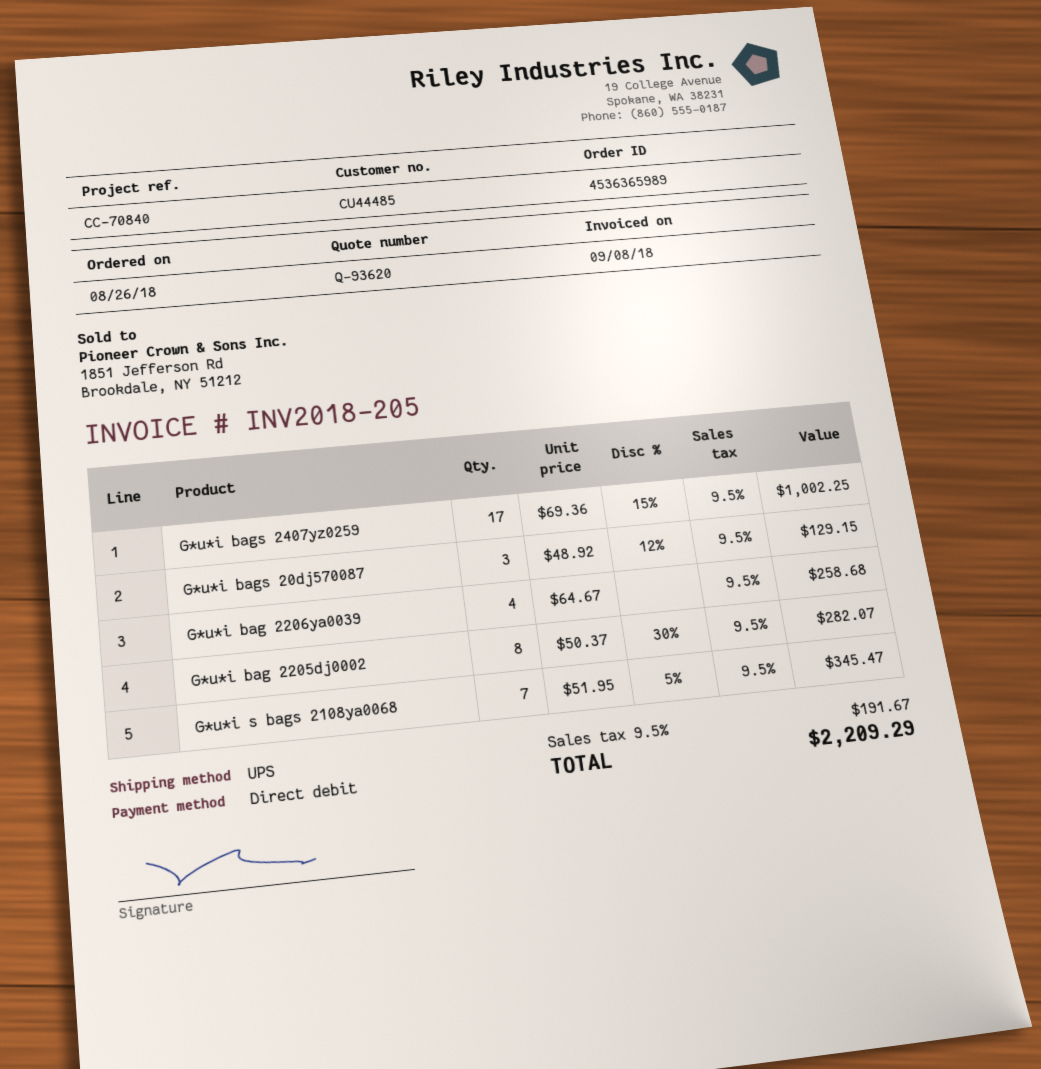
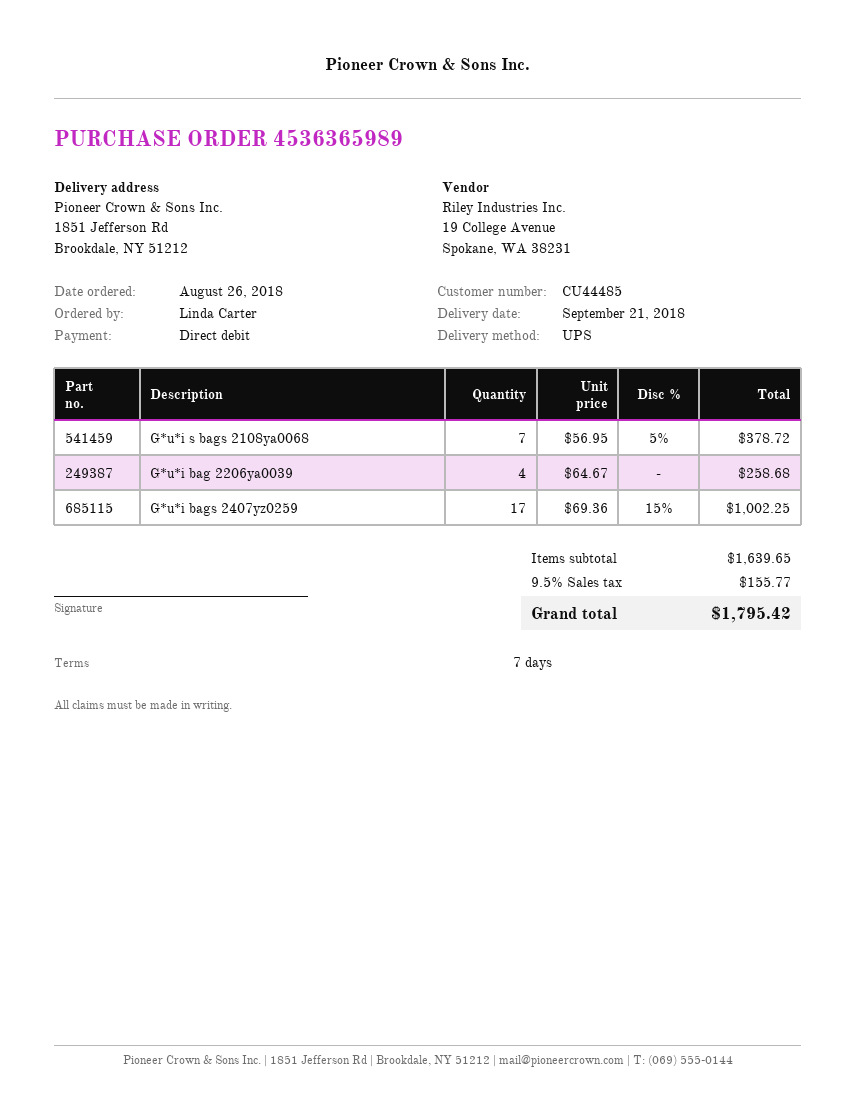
G*u*i bags 20dj570087: 3 x 48.92 - 12% = 129.15 -> none
G*u*i bag 2205dj0002: 8 x 50.37 - 30% = 282.07 -> none
G*u*i s bags 2108ya0068: 7 x 51.95 - 5% = 345.47 -> 7 x 56.95 - 5% = 378.72
tax: 9.5% = 191.67 -> 9.5% = 155.77
total: 2209.29 -> 1795.42

